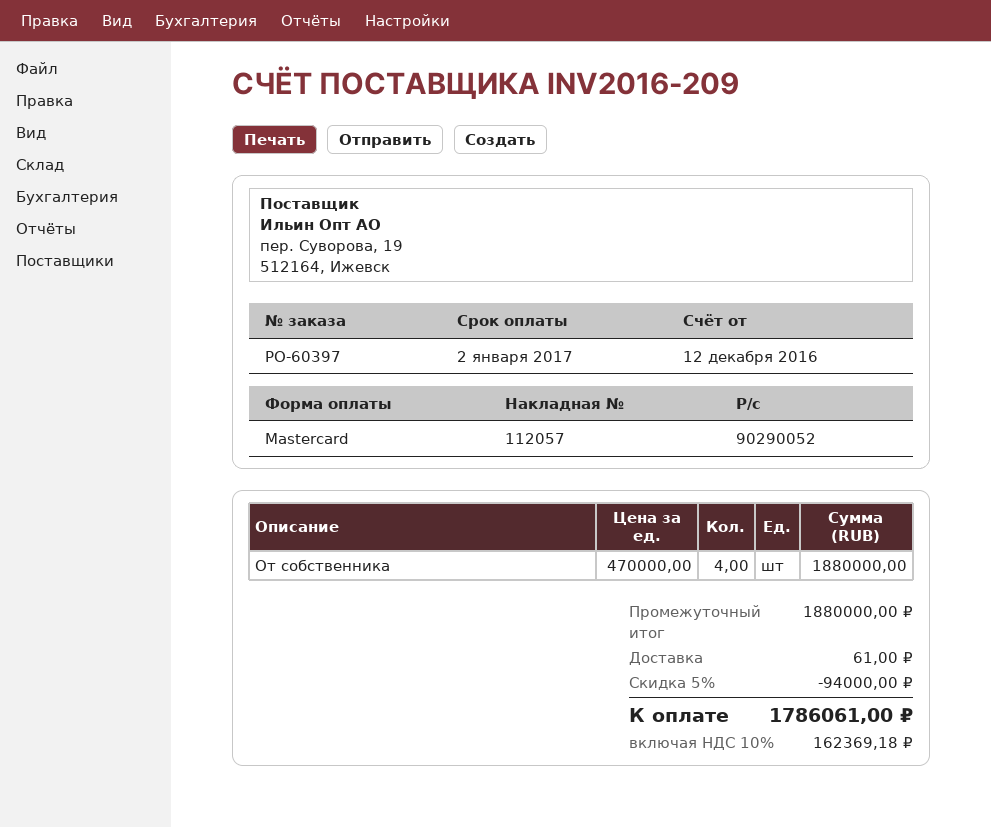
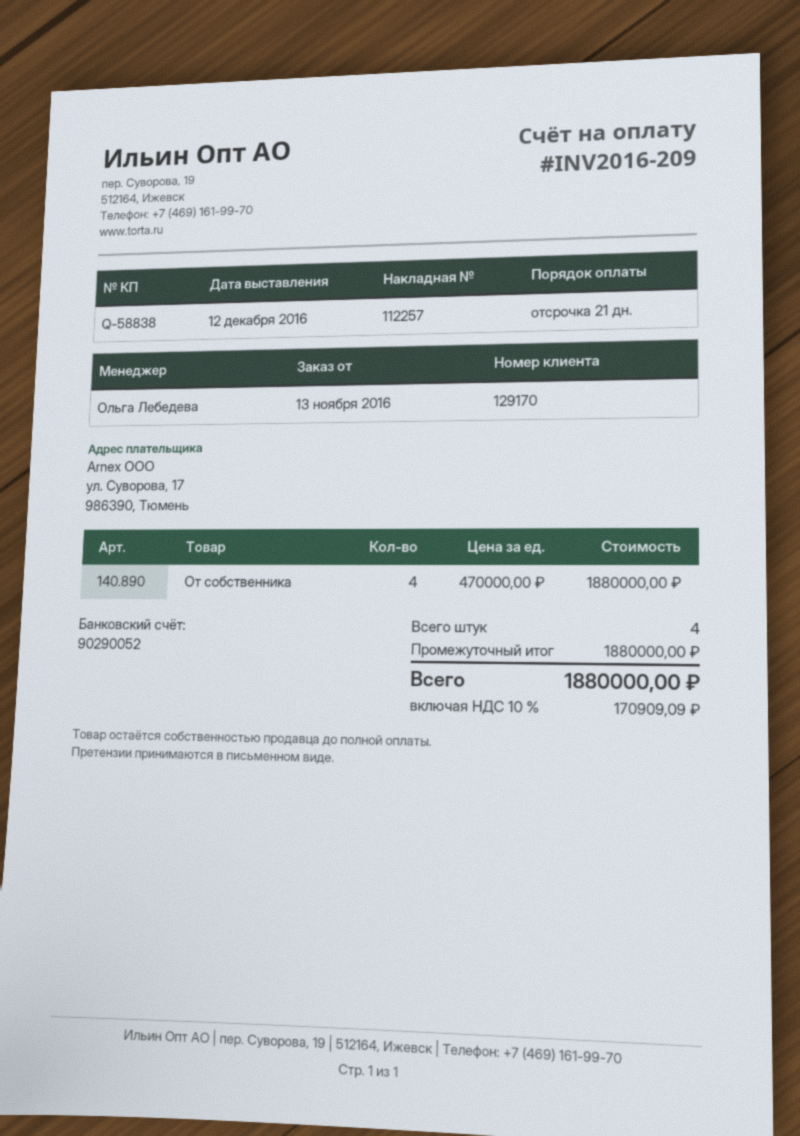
delivery note number: 112057 -> 112257
discount: 5% = 94000.00 -> none
shipping: 61.00 -> none
tax: 10% = 162369.18 -> 10% = 170909.09
total: 1786061.00 -> 1880000.00

